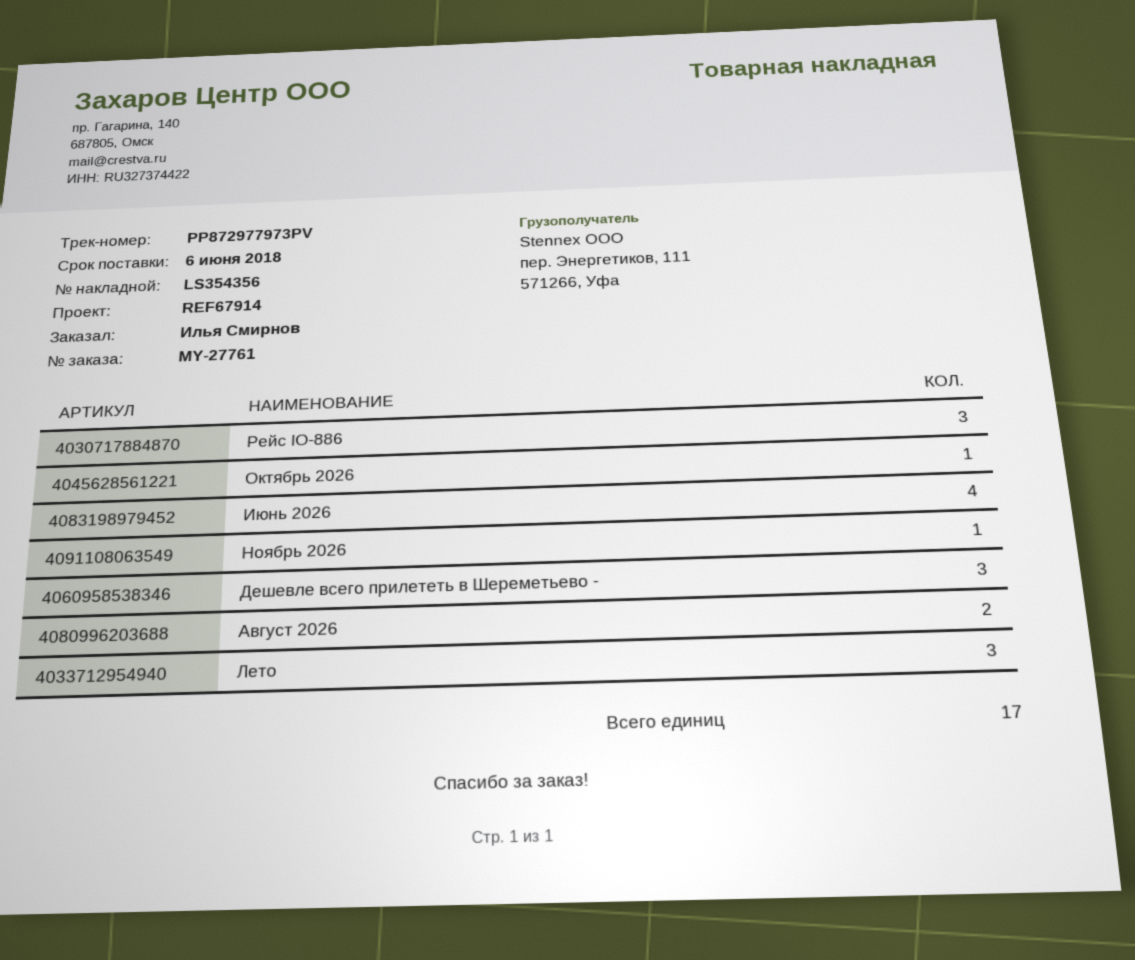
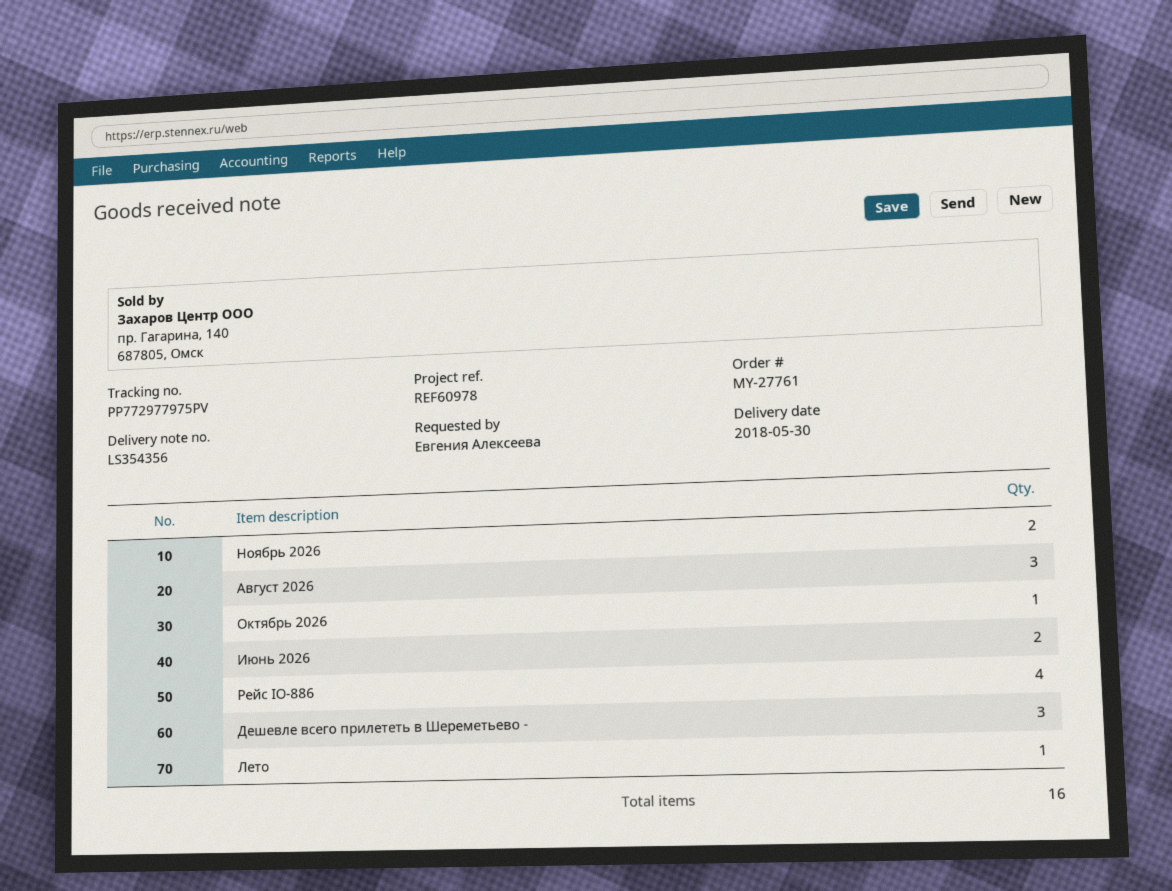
delivery date: 2018-06-06 -> 2018-05-30
reference: REF67914 -> REF60978
ordered by: Илья Смирнов -> Евгения Алексеева
tracking number: PP872977973PV -> PP772977975PV
Рейс IO-886: 3 -> 4
Июнь 2026: 4 -> 2
Ноябрь 2026: 1 -> 2
Август 2026: 2 -> 3
Лето: 3 -> 1
total quantity: 17 -> 16

